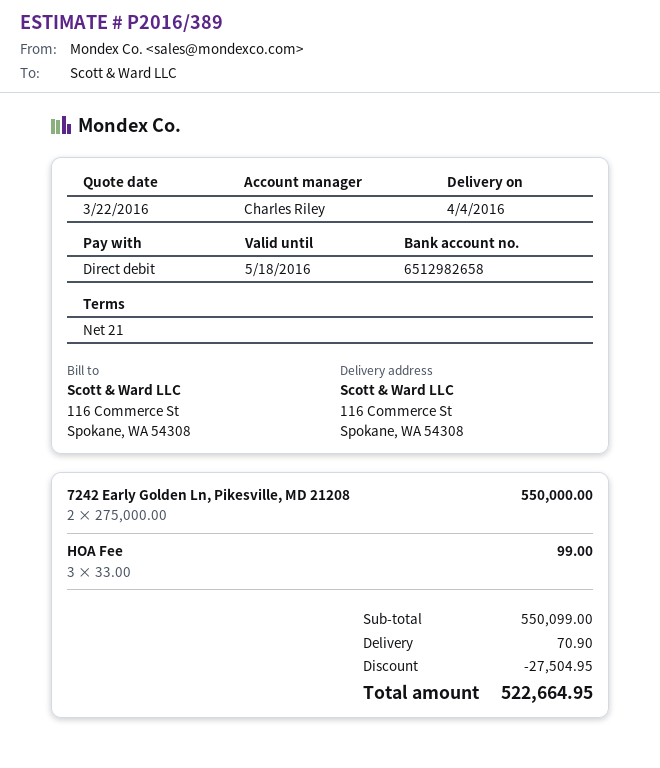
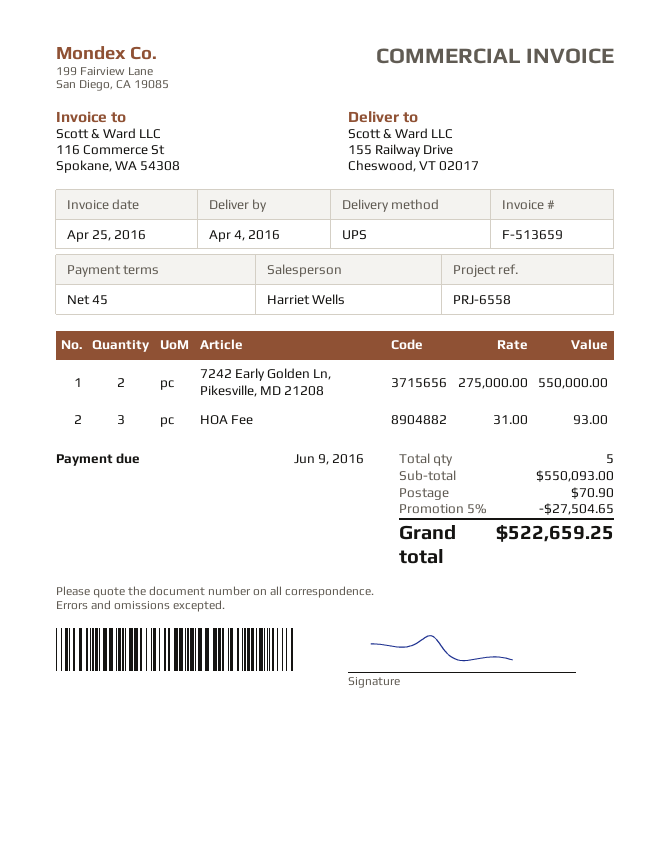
payment terms: 21 days -> 45 days
sales rep: Charles Riley -> Harriet Wells
ship to: 116 Commerce St, Spokane, WA 54308 -> 155 Railway Drive, Cheswood, VT 02017
HOA Fee: 3 x 33.00 = 99.00 -> 3 x 31.00 = 93.00
subtotal: 550099.00 -> 550093.00
discount: 27504.95 -> 27504.65
total: 522664.95 -> 522659.25

